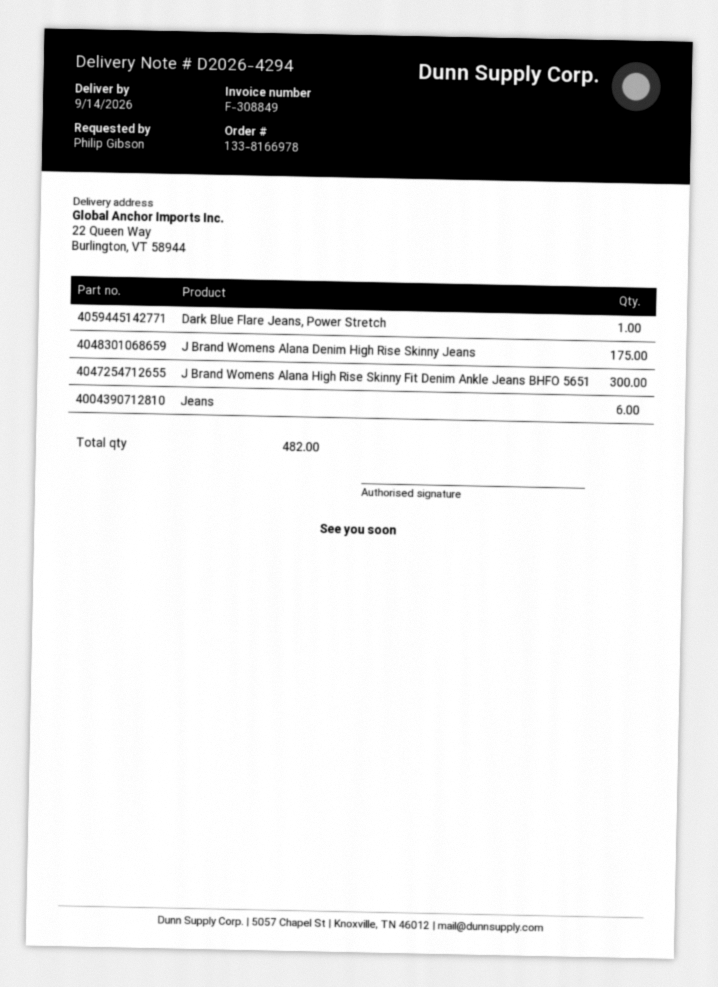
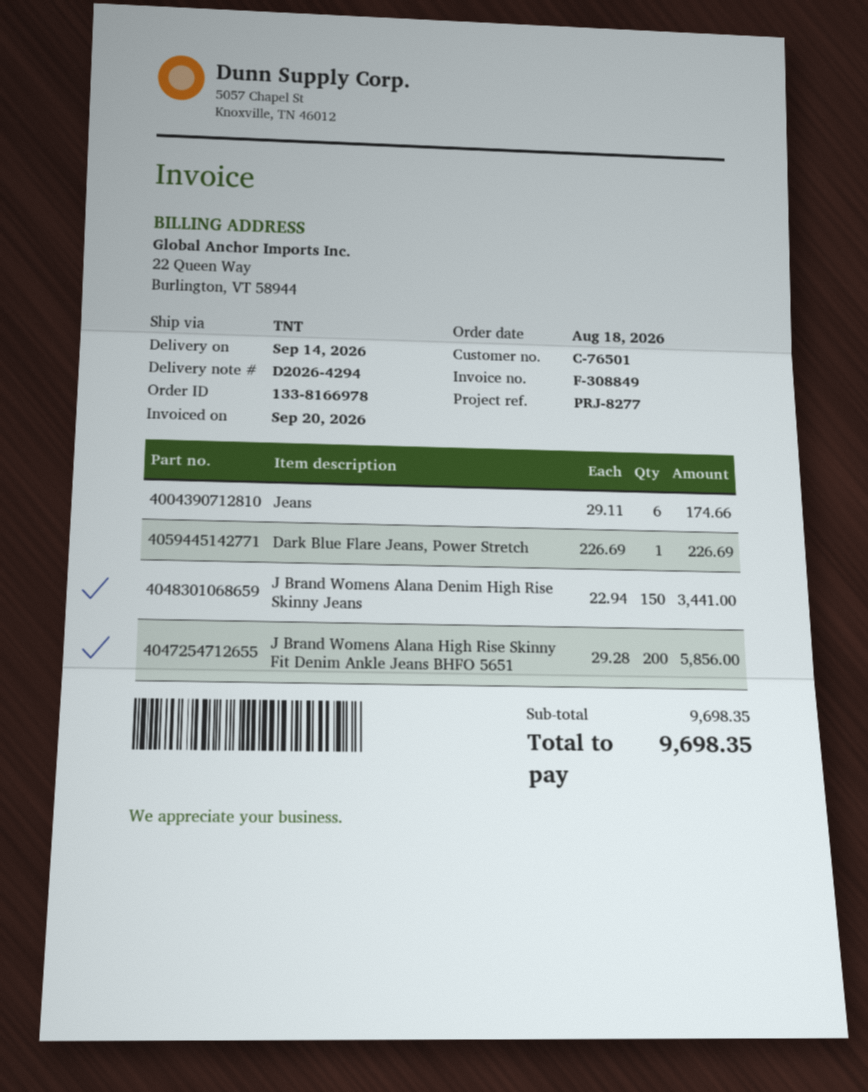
J Brand Womens Alana Denim High Rise Skinny Jeans: 175 -> 150
J Brand Womens Alana High Rise Skinny Fit Denim Ankle Jeans BHFO 5651: 300 -> 200

